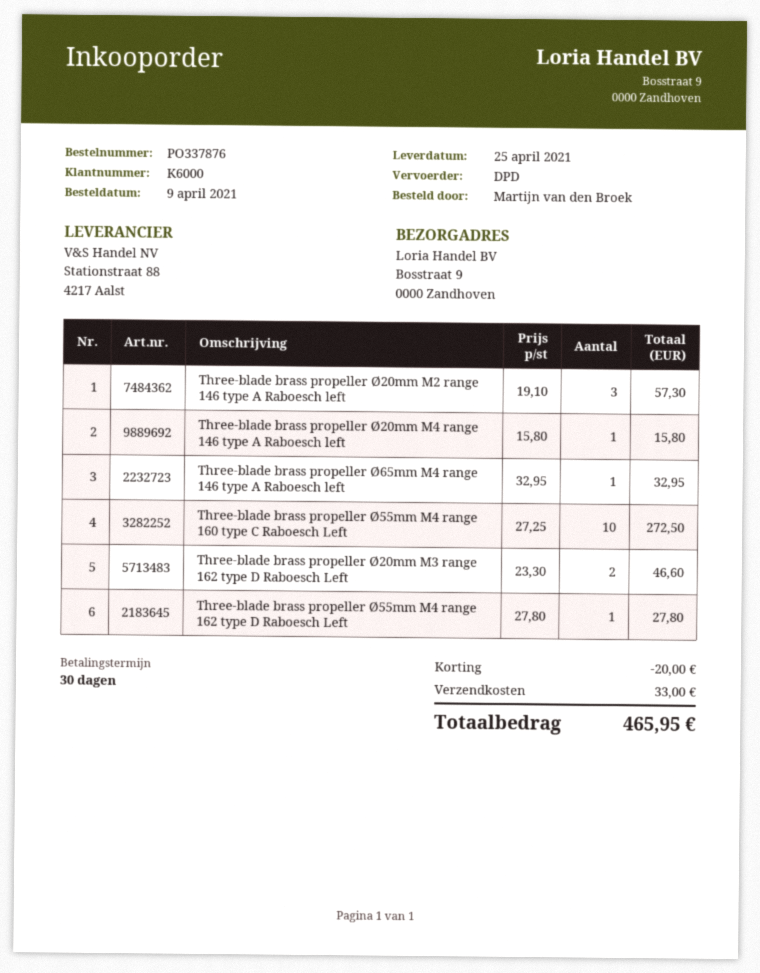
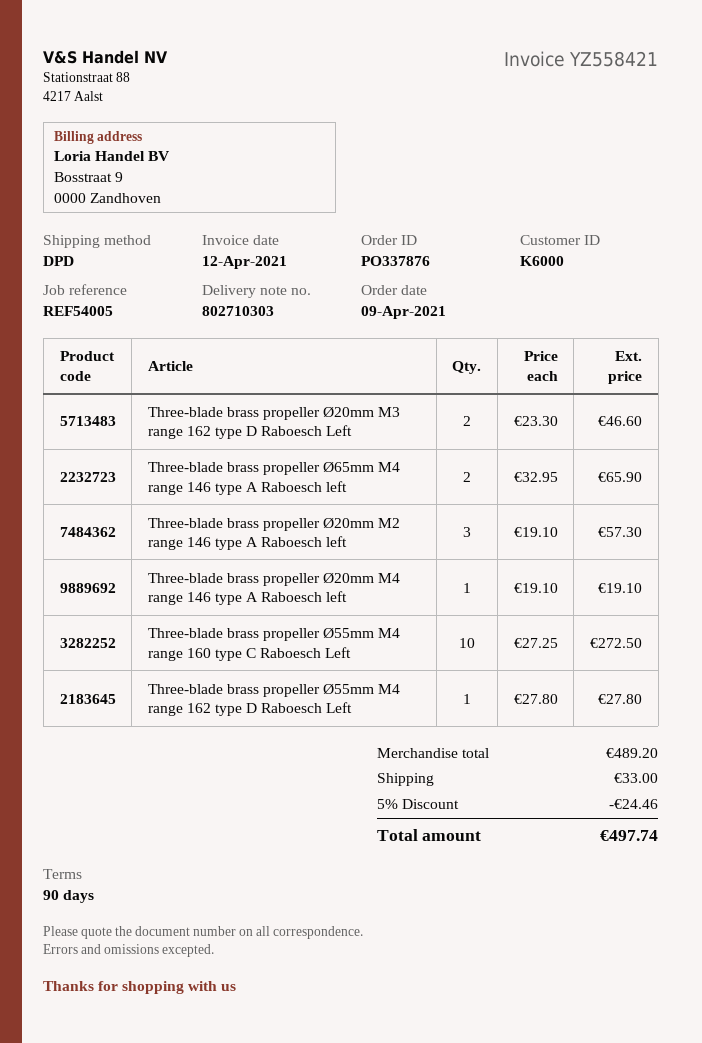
payment terms: 30 days -> 90 days
Three-blade brass propeller Ø20mm M4 range 146 type A Raboesch left: 1 x 15.80 = 15.80 -> 1 x 19.10 = 19.10
Three-blade brass propeller Ø65mm M4 range 146 type A Raboesch left: 1 x 32.95 = 32.95 -> 2 x 32.95 = 65.90
discount: 20.00 -> 24.46
total: 465.95 -> 497.74

